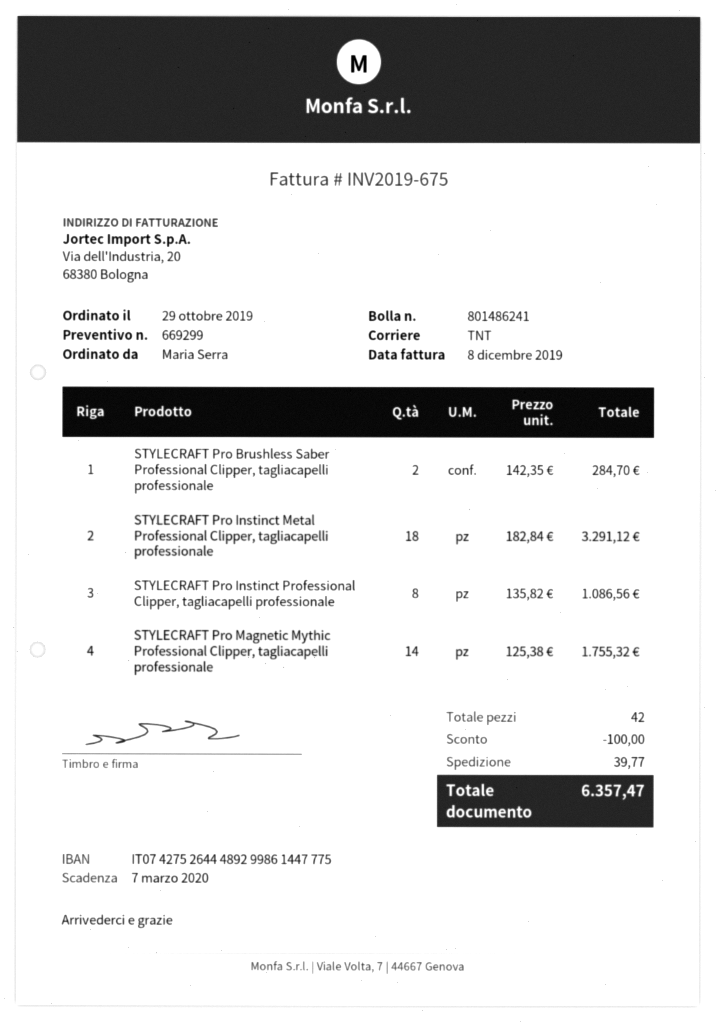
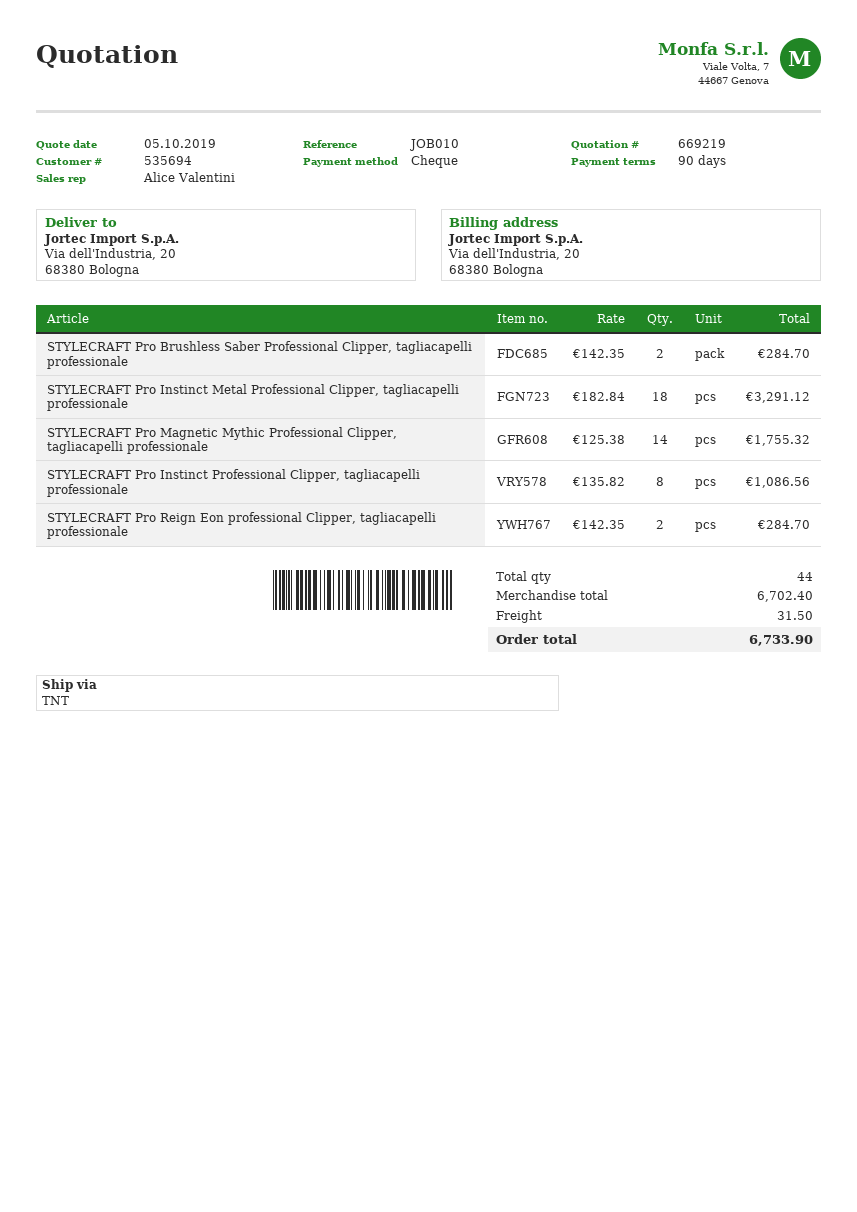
quote number: 669299 -> 669219
STYLECRAFT Pro Reign Eon professional Clipper, tagliacapelli professionale: none -> 2 x 142.35 = 284.70
total quantity: 42 -> 44
discount: 100.00 -> none
shipping: 39.77 -> 31.50
total: 6357.47 -> 6733.90

